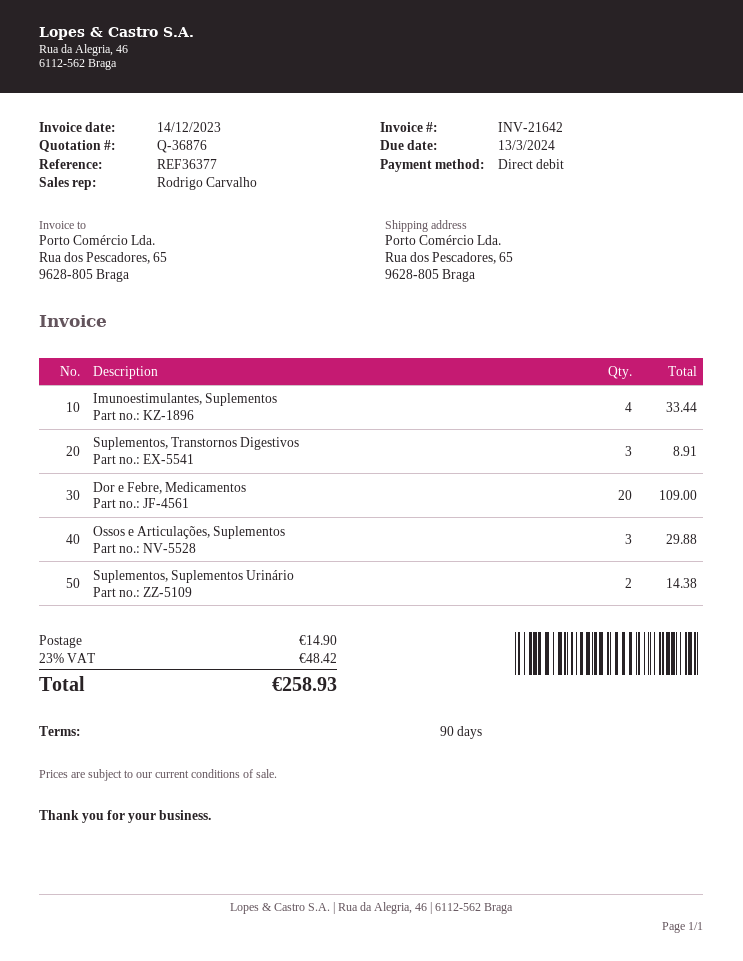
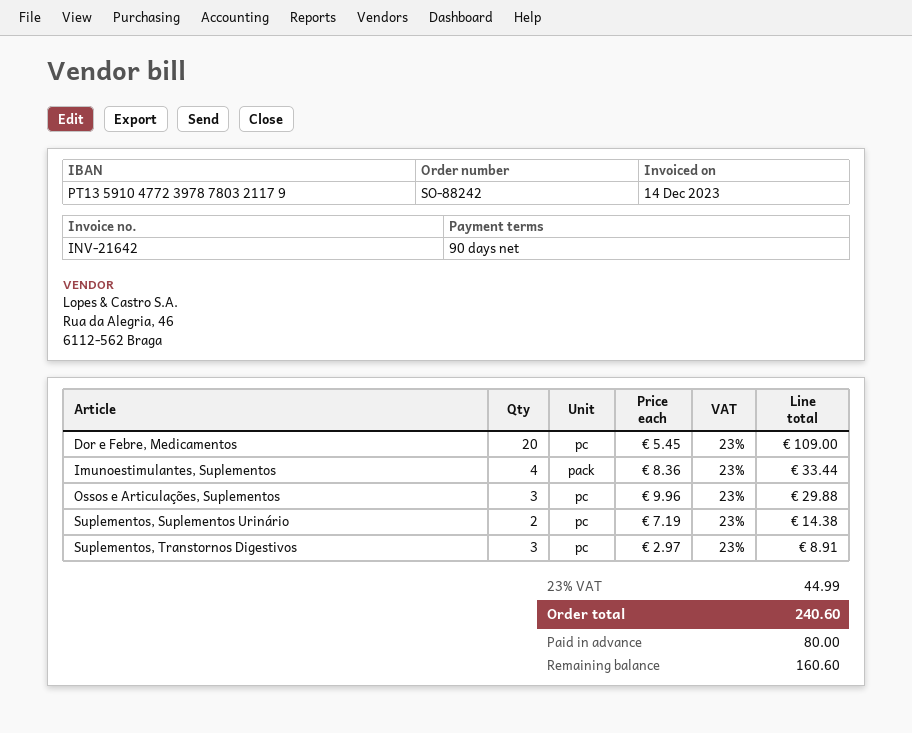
shipping: 14.90 -> none
tax: 23% = 48.42 -> 23% = 44.99
total: 258.93 -> 240.60

